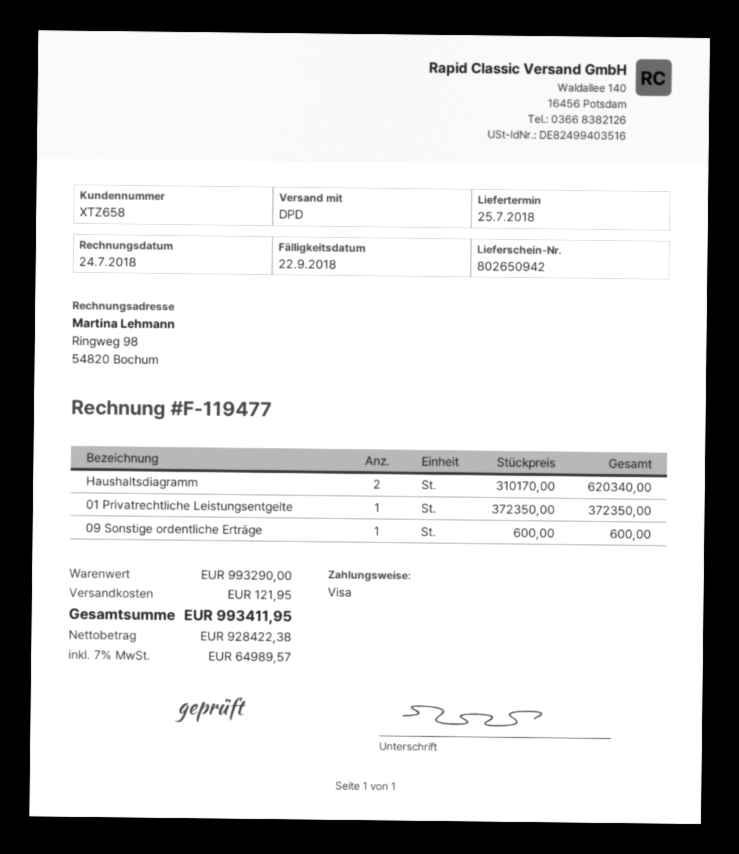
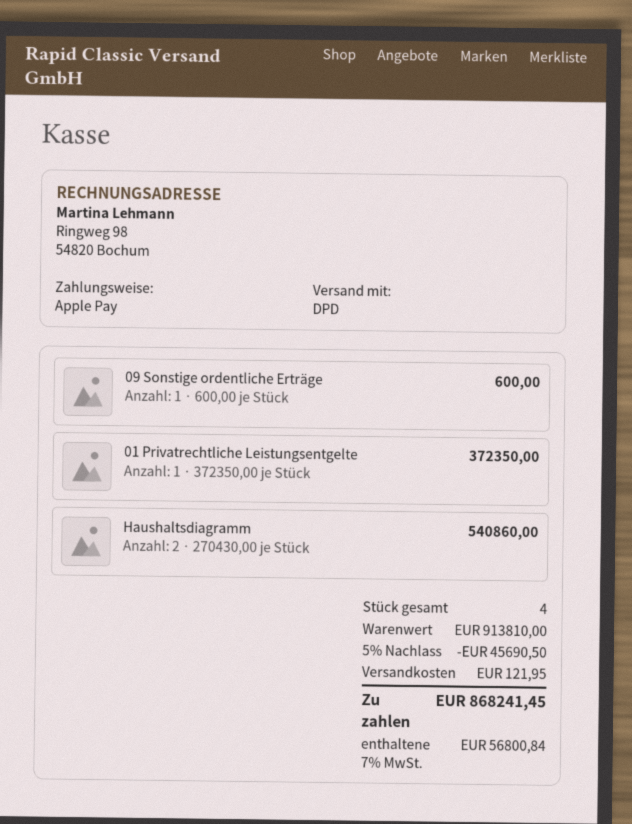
payment method: Visa -> Apple Pay
Haushaltsdiagramm: 2 x 310170.00 = 620340.00 -> 2 x 270430.00 = 540860.00
subtotal: 993290.00 -> 913810.00
discount: none -> 5% = 45690.50
tax: 7% = 64989.57 -> 7% = 56800.84
total: 993411.95 -> 868241.45

